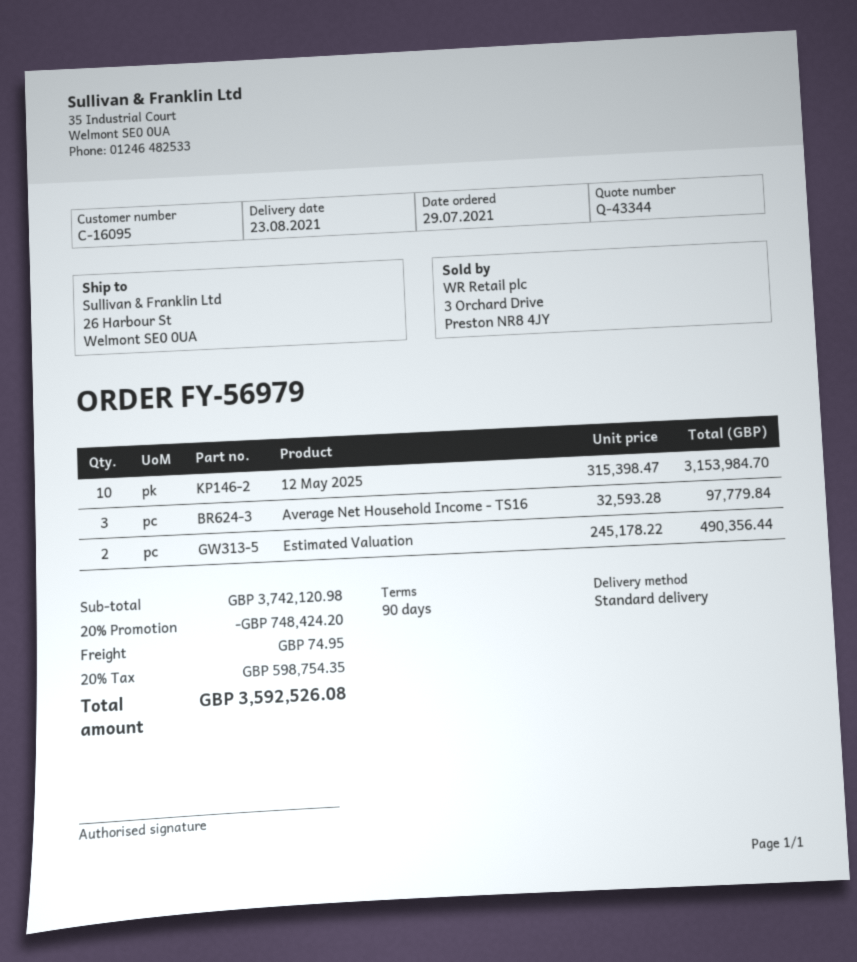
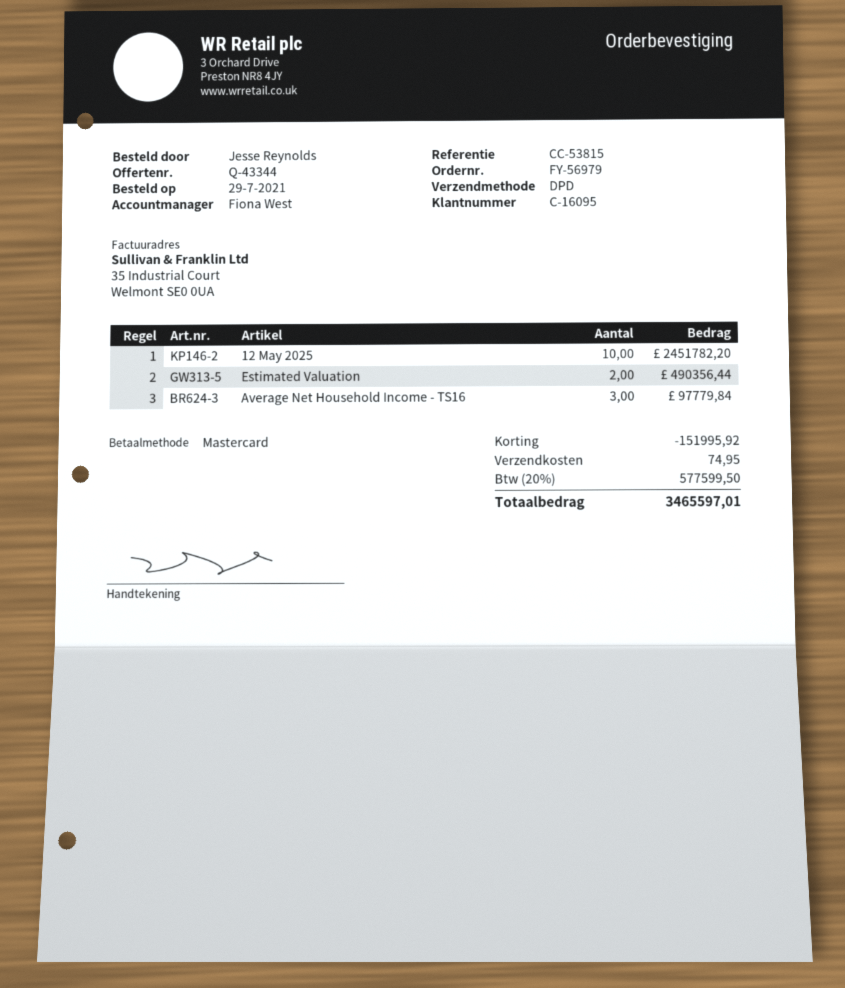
shipping method: standard -> DPD
12 May 2025: 10 for 3153984.70 -> 10 for 2451782.20
discount: 748424.20 -> 151995.92
tax: 20% = 598754.35 -> 20% = 577599.50
total: 3592526.08 -> 3465597.01

